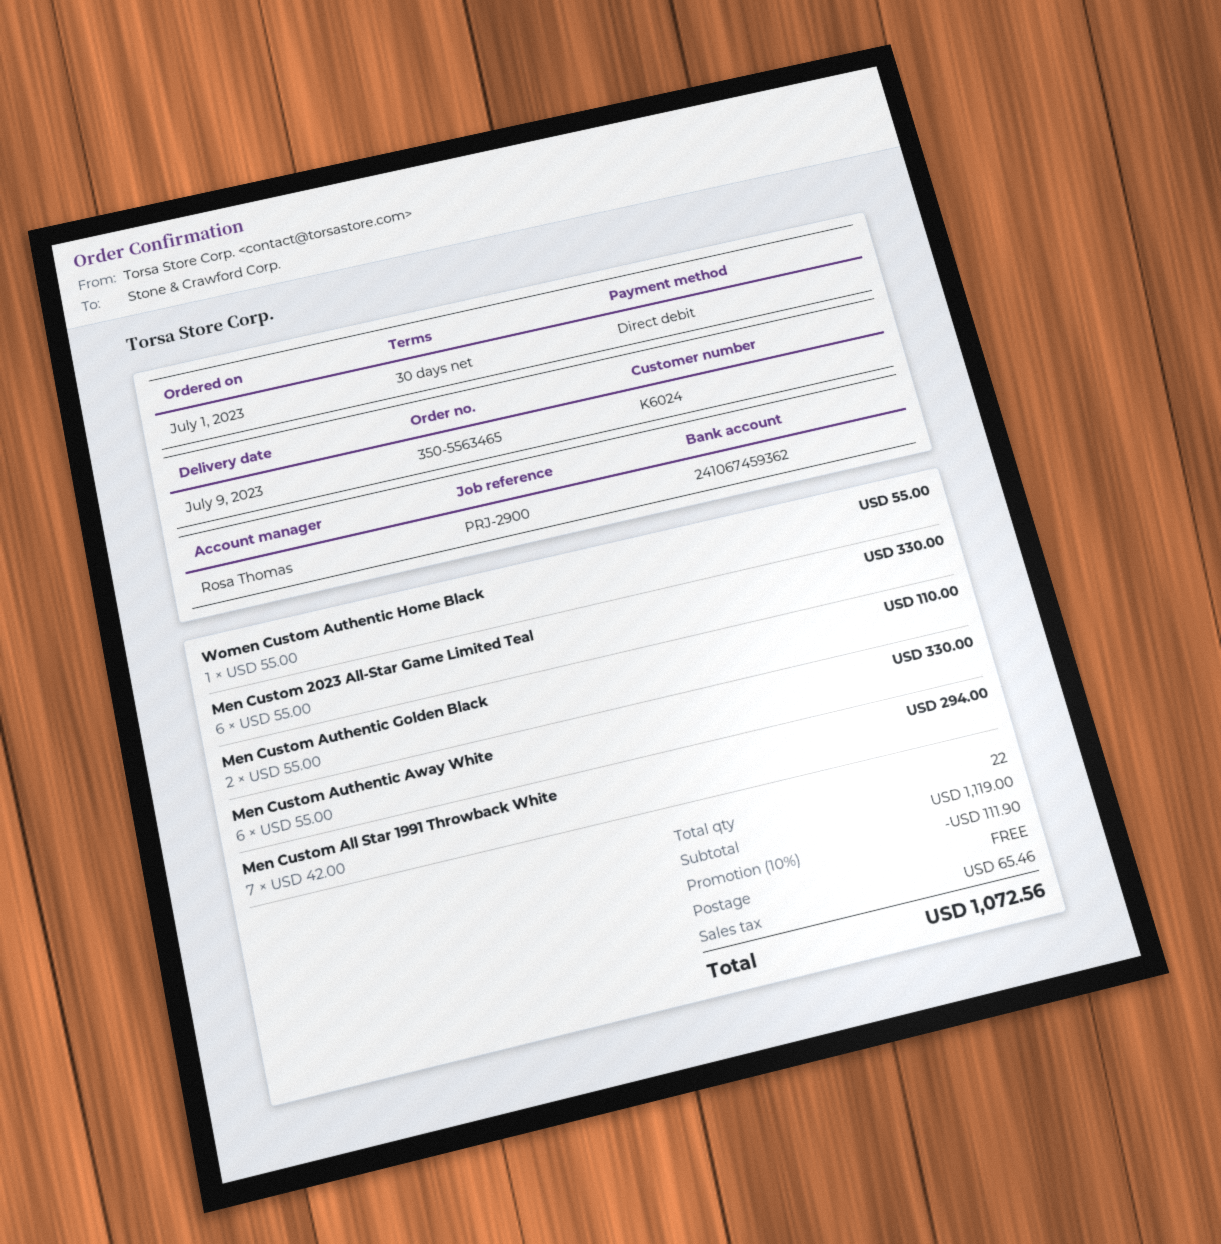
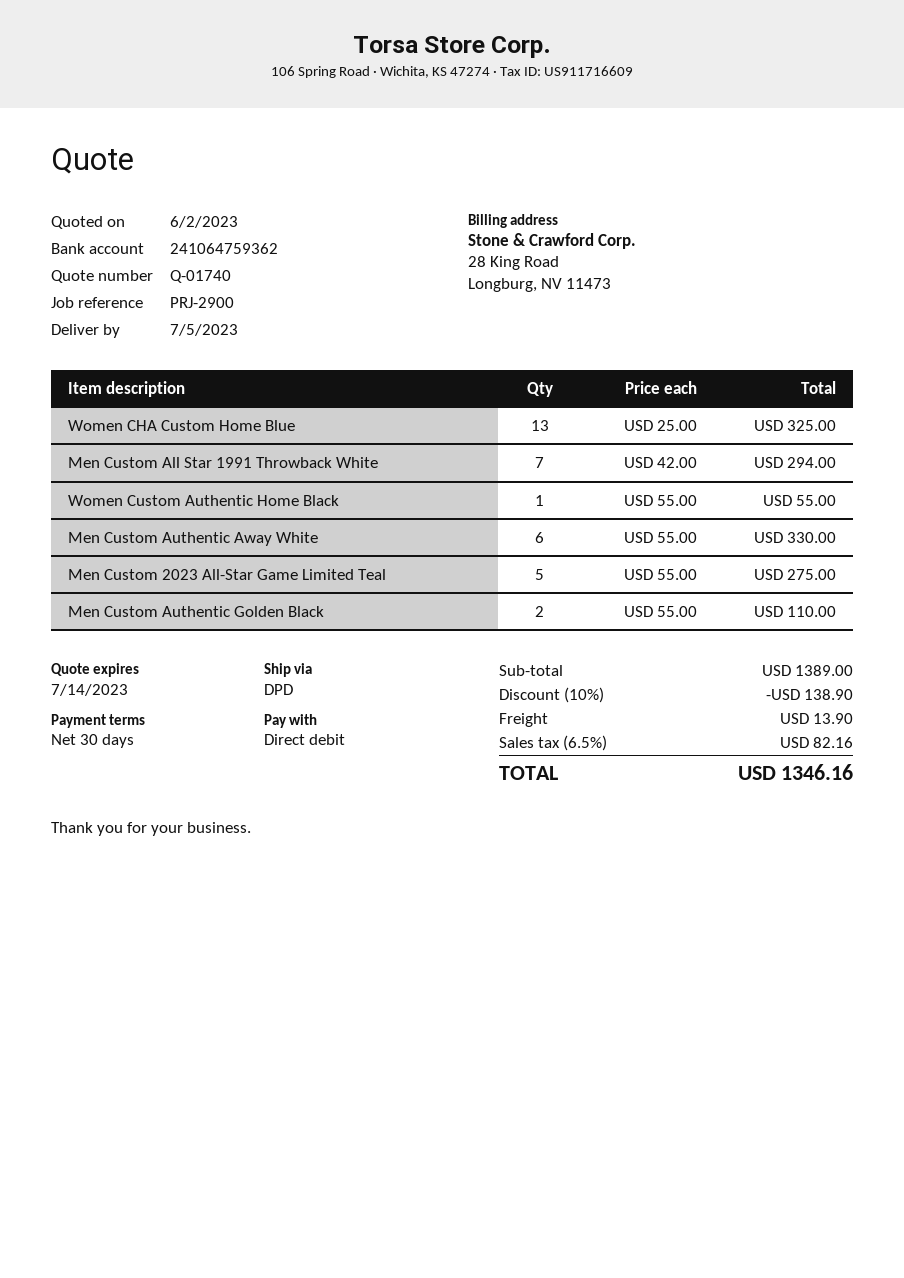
delivery date: 2023-07-09 -> 2023-07-05
bank account: 241067459362 -> 241064759362
Men Custom 2023 All-Star Game Limited Teal: 6 x 55.00 = 330.00 -> 5 x 55.00 = 275.00
Women CHA Custom Home Blue: none -> 13 x 25.00 = 325.00
subtotal: 1119.00 -> 1389.00
discount: 10% = 111.90 -> 10% = 138.90
shipping: 0.00 -> 13.90
tax: 65.46 -> 82.16
total: 1072.56 -> 1346.16

